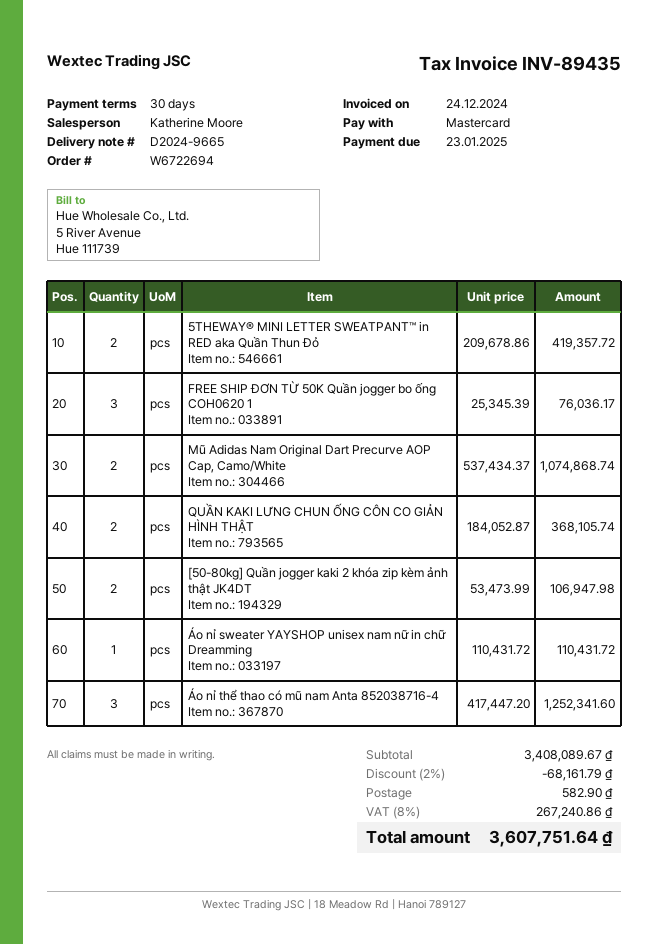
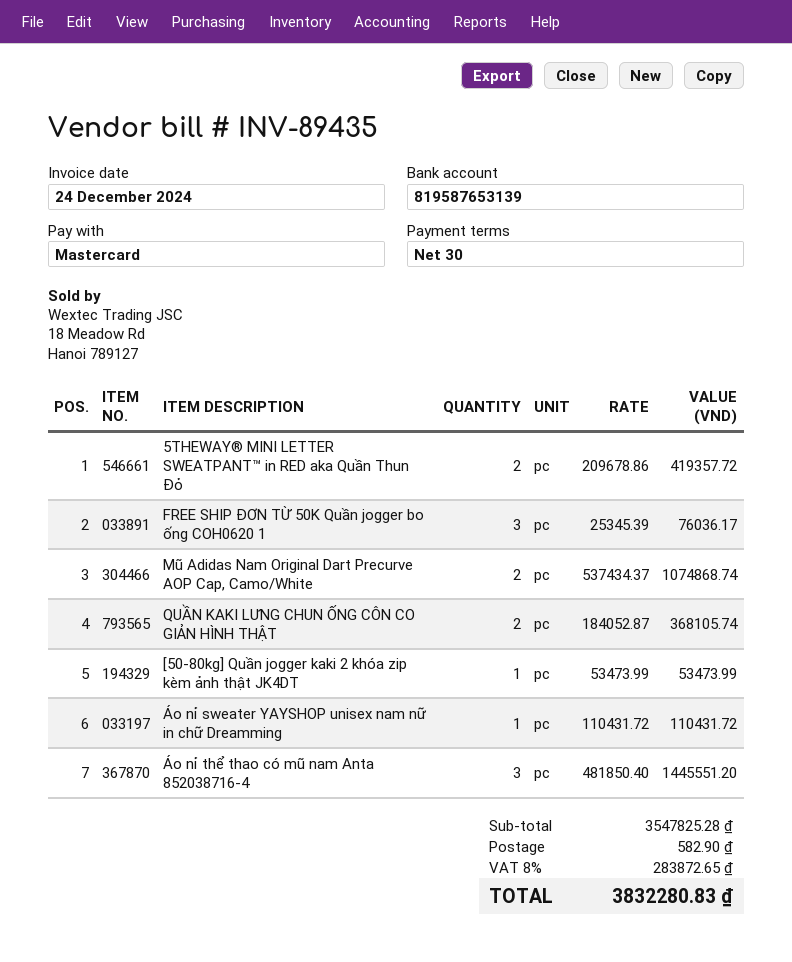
[50-80kg] Quần jogger kaki 2 khóa zip kèm ảnh thật JK4DT: 2 x 53473.99 = 106947.98 -> 1 x 53473.99 = 53473.99
Áo nỉ thể thao có mũ nam Anta 852038716-4: 3 x 417447.20 = 1252341.60 -> 3 x 481850.40 = 1445551.20
subtotal: 3408089.67 -> 3547825.28
discount: 2% = 68161.79 -> none
tax: 8% = 267240.86 -> 8% = 283872.65
total: 3607751.64 -> 3832280.83

